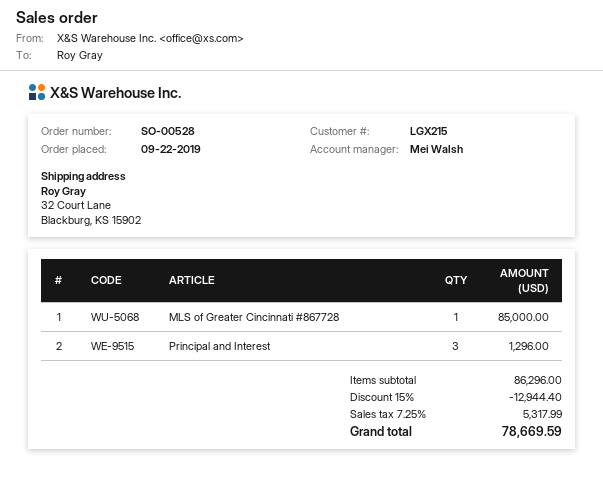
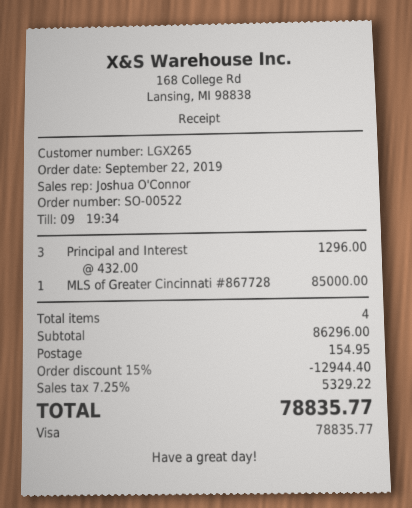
order number: SO-00528 -> SO-00522
customer number: LGX215 -> LGX265
sales rep: Mei Walsh -> Joshua O'Connor
shipping: none -> 154.95
tax: 7.25% = 5317.99 -> 7.25% = 5329.22
total: 78669.59 -> 78835.77

